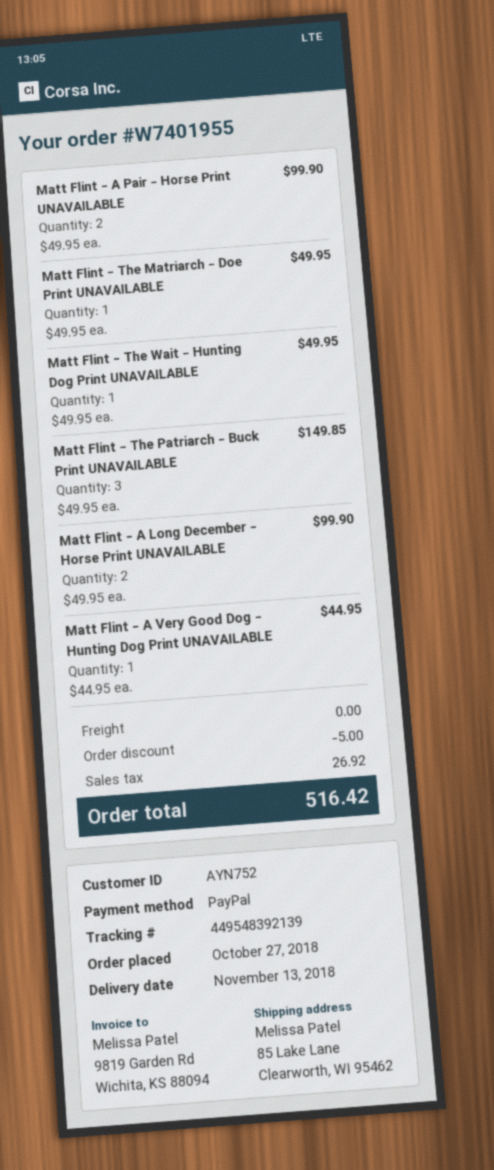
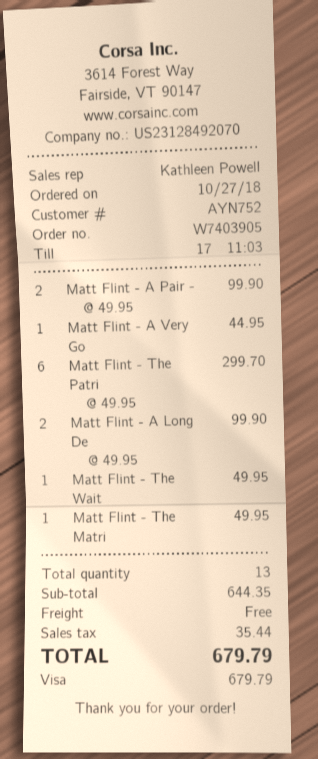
order number: W7401955 -> W7403905
payment method: PayPal -> Visa
Matt Flint - The Patriarch - Buck Print UNAVAILABLE: 3 x 49.95 = 149.85 -> 6 x 49.95 = 299.70
discount: 5.00 -> none
tax: 26.92 -> 35.44
total: 516.42 -> 679.79

